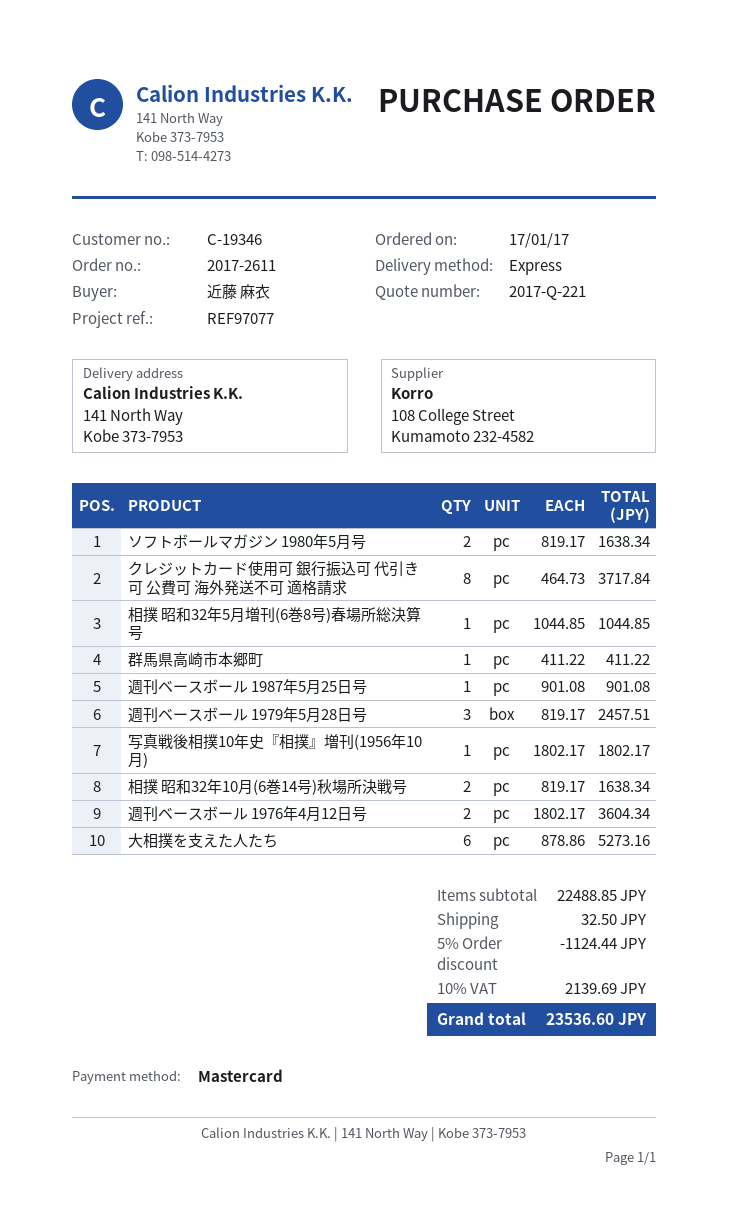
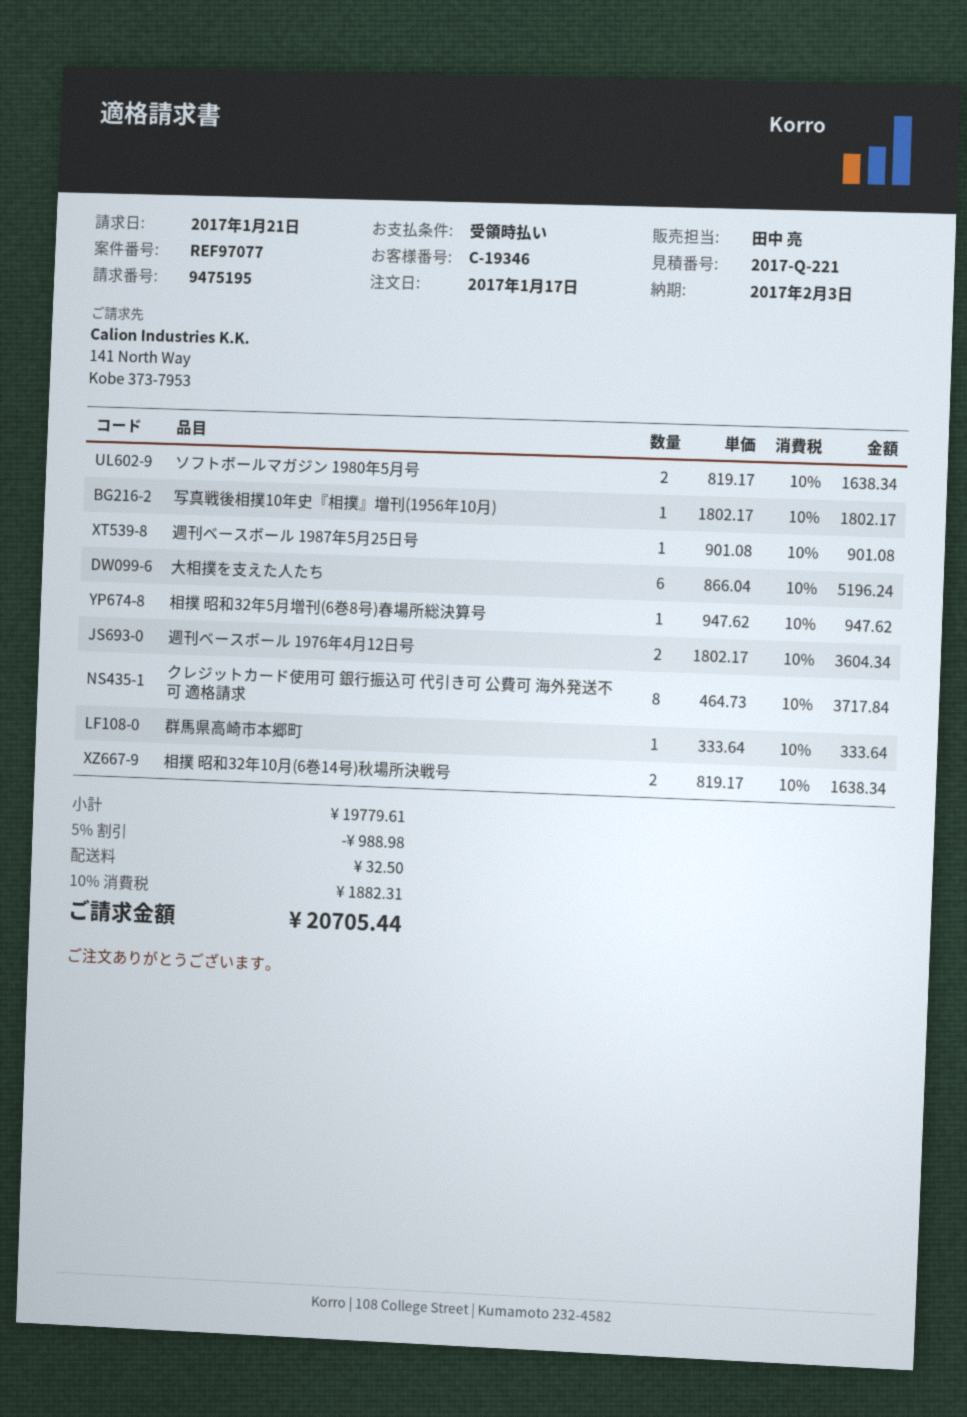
相撲 昭和32年5月増刊(6巻8号)春場所総決算号: 1 x 1044.85 = 1044.85 -> 1 x 947.62 = 947.62
群馬県高崎市本郷町: 1 x 411.22 = 411.22 -> 1 x 333.64 = 333.64
週刊ベースボール 1979年5月28日号: 3 x 819.17 = 2457.51 -> none
大相撲を支えた人たち: 6 x 878.86 = 5273.16 -> 6 x 866.04 = 5196.24
subtotal: 22488.85 -> 19779.61
discount: 5% = 1124.44 -> 5% = 988.98
tax: 10% = 2139.69 -> 10% = 1882.31
total: 23536.60 -> 20705.44

